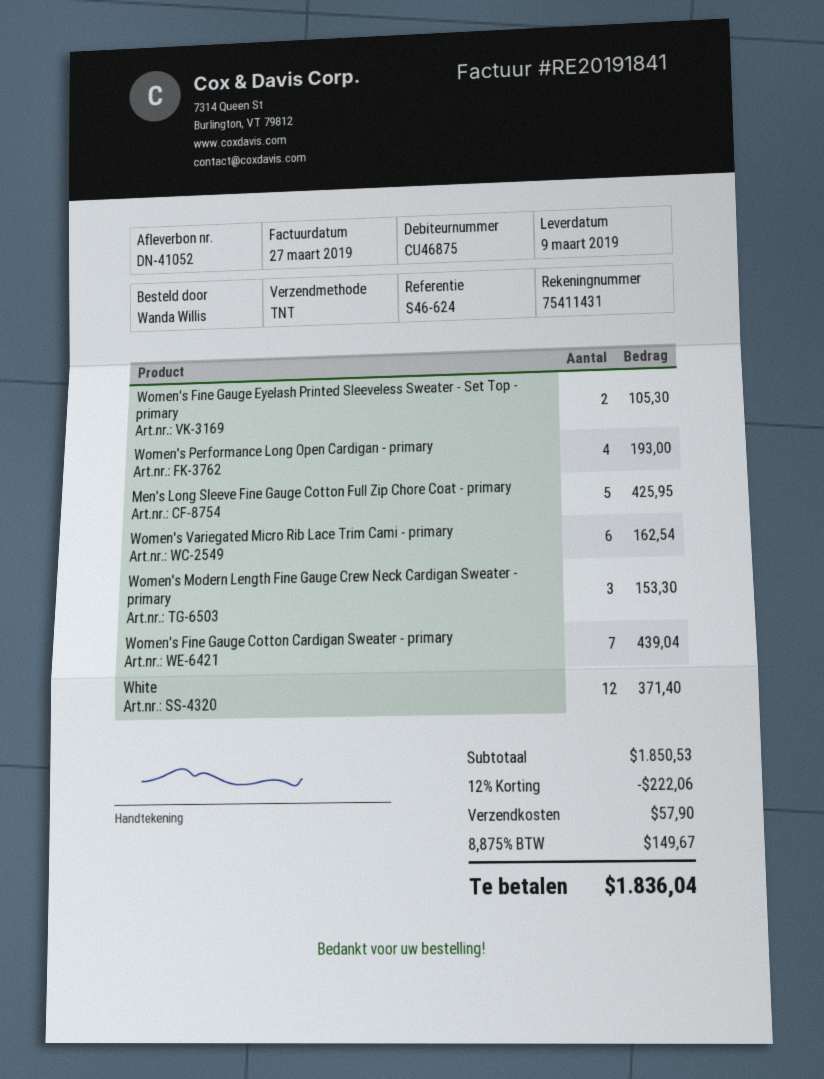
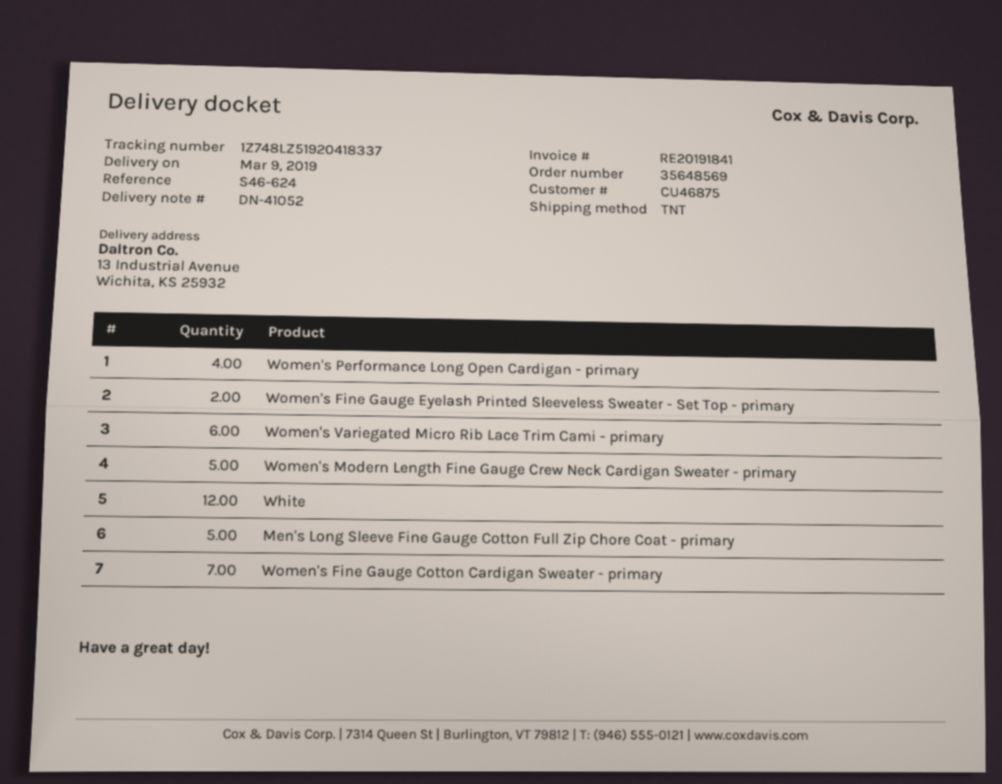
Women's Modern Length Fine Gauge Crew Neck Cardigan Sweater - primary: 3 -> 5

